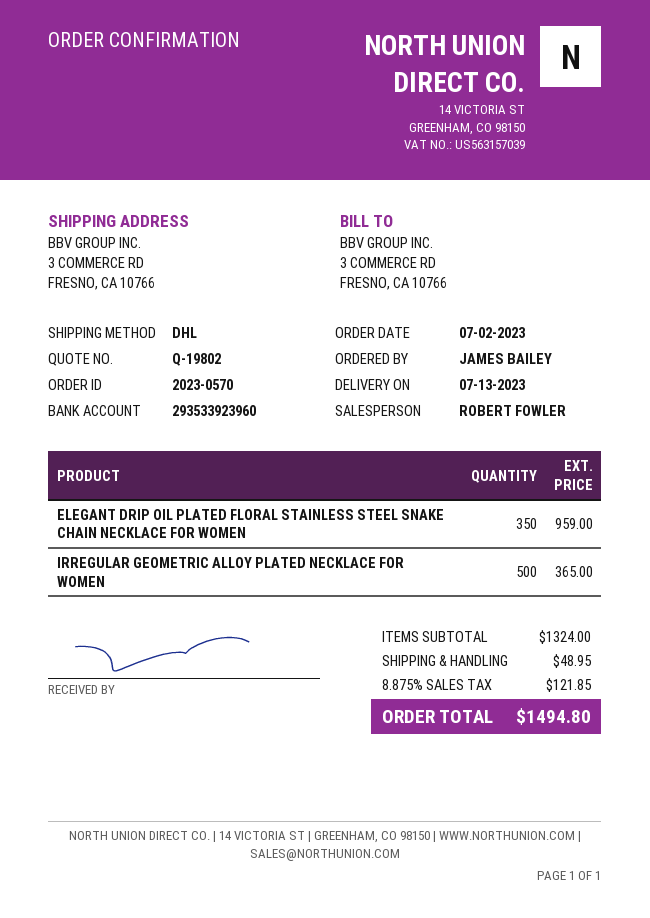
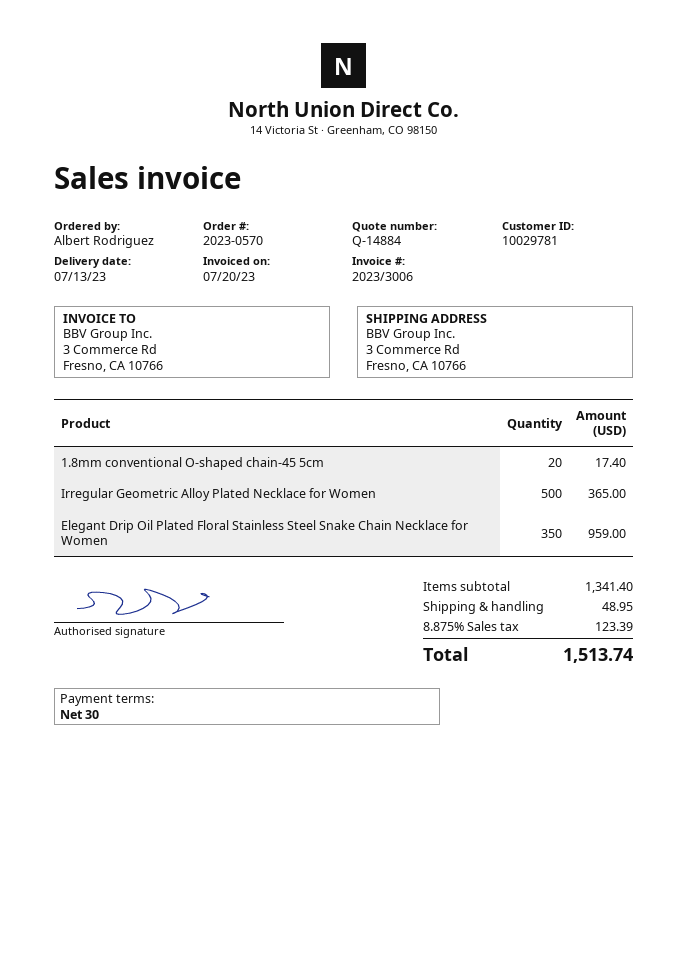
quote number: Q-19802 -> Q-14884
ordered by: JAMES BAILEY -> Albert Rodriguez
1.8mm conventional O-shaped chain-45 5cm: none -> 20 for 17.40
subtotal: 1324.00 -> 1341.40
tax: 8.875% = 121.85 -> 8.875% = 123.39
total: 1494.80 -> 1513.74

